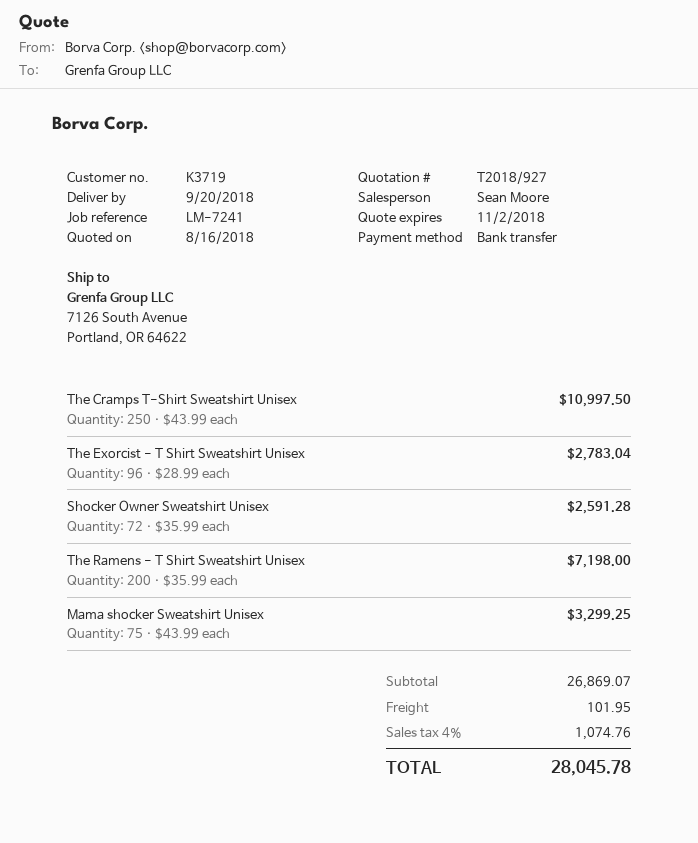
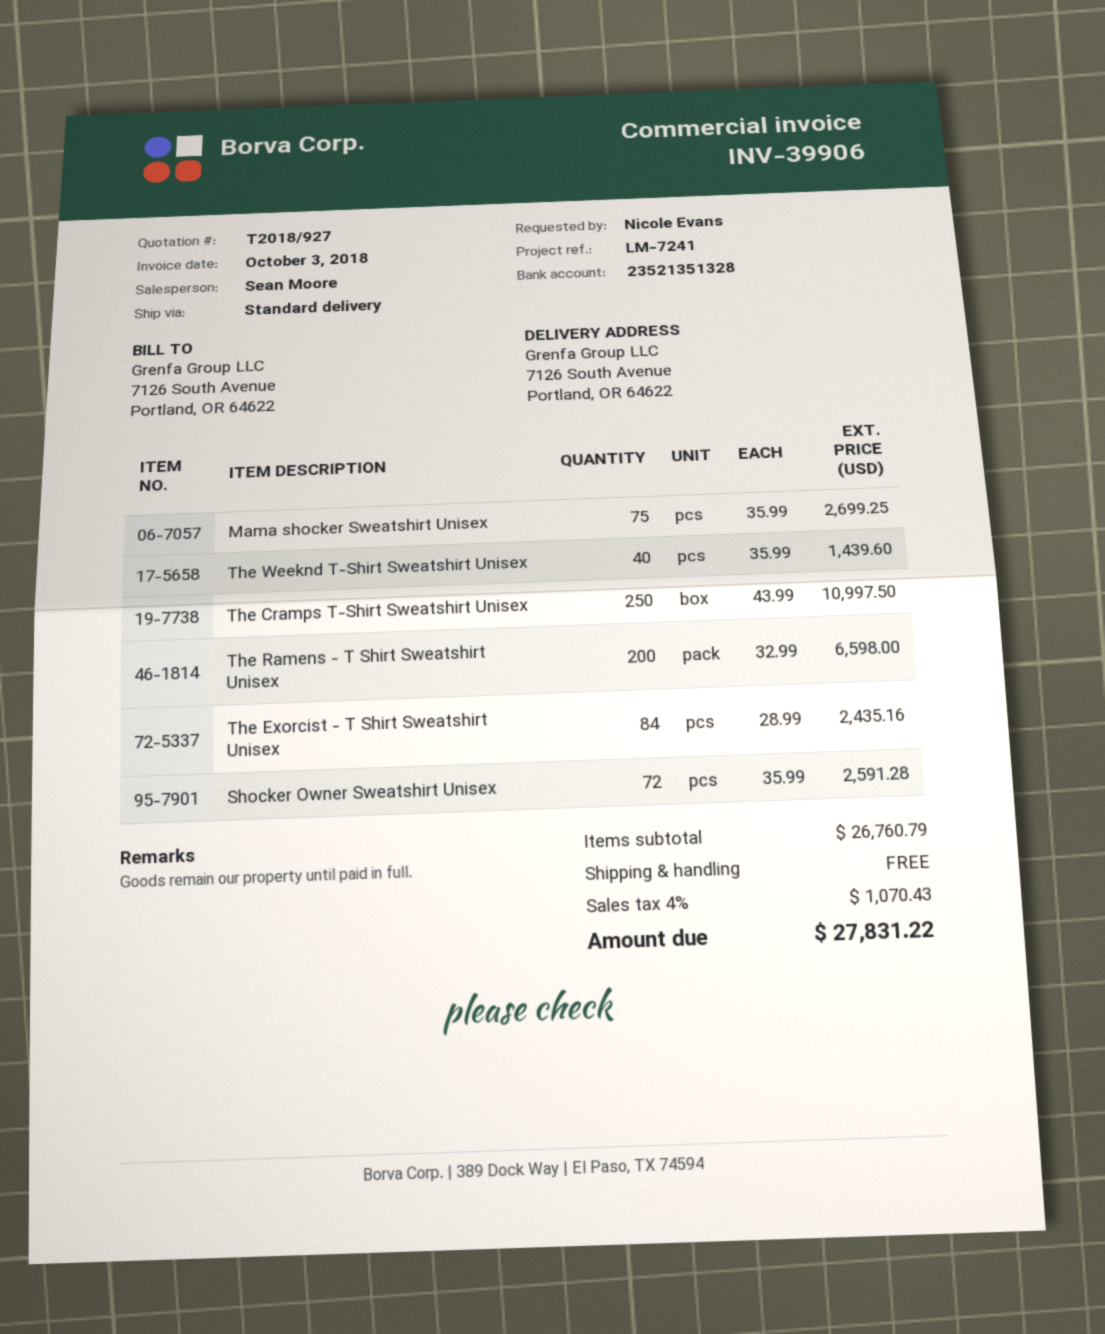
The Exorcist - T Shirt Sweatshirt Unisex: 96 x 28.99 = 2783.04 -> 84 x 28.99 = 2435.16
The Ramens - T Shirt Sweatshirt Unisex: 200 x 35.99 = 7198.00 -> 200 x 32.99 = 6598.00
Mama shocker Sweatshirt Unisex: 75 x 43.99 = 3299.25 -> 75 x 35.99 = 2699.25
The Weeknd T-Shirt Sweatshirt Unisex: none -> 40 x 35.99 = 1439.60
subtotal: 26869.07 -> 26760.79
shipping: 101.95 -> 0.00
tax: 4% = 1074.76 -> 4% = 1070.43
total: 28045.78 -> 27831.22

